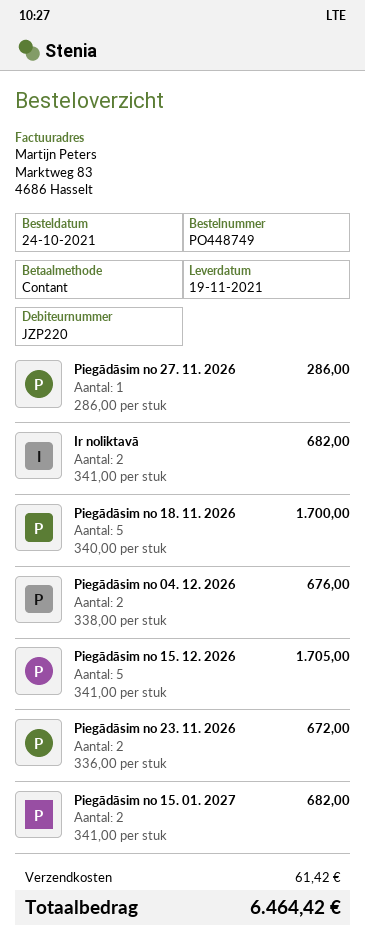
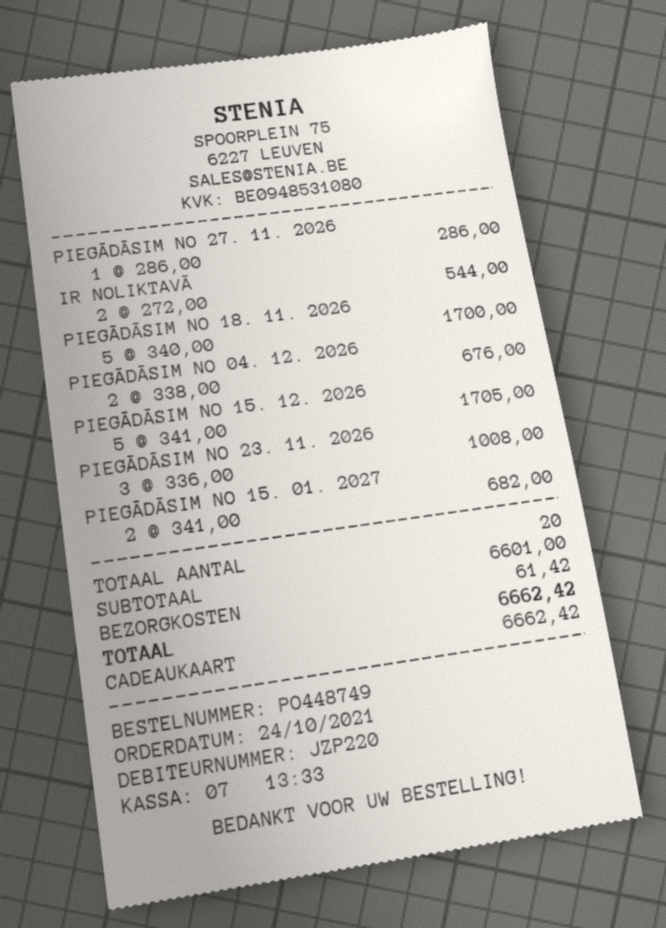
payment method: cash -> gift card
Ir noliktavā: 2 x 341.00 = 682.00 -> 2 x 272.00 = 544.00
Piegādāsim no 23. 11. 2026: 2 x 336.00 = 672.00 -> 3 x 336.00 = 1008.00
total: 6464.42 -> 6662.42

